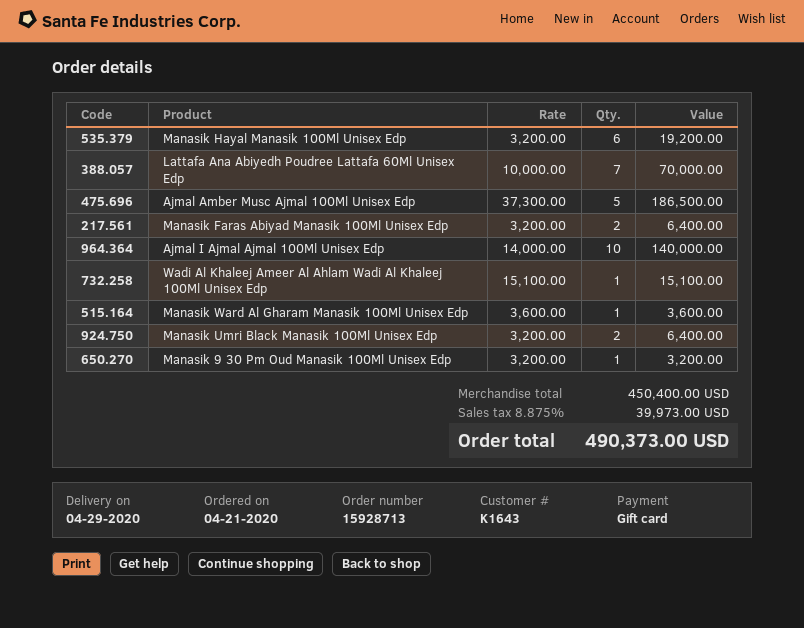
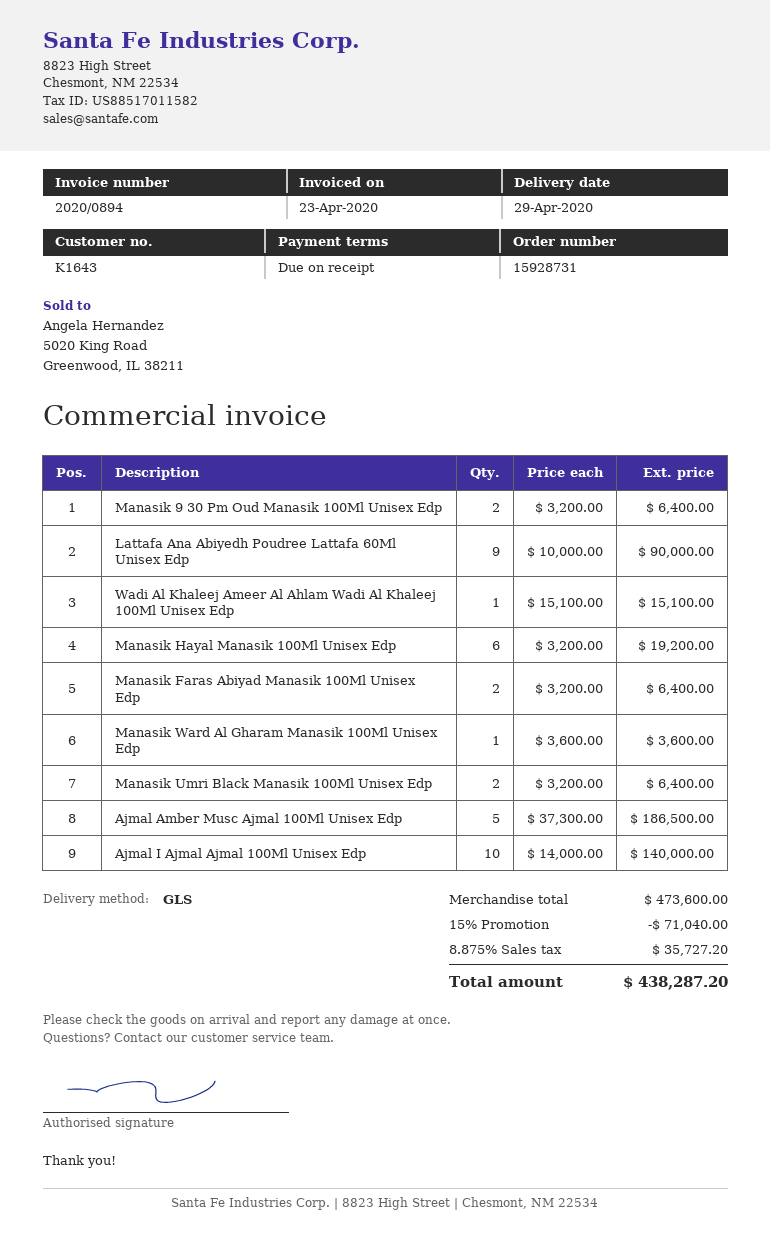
order number: 15928713 -> 15928731
Lattafa Ana Abiyedh Poudree Lattafa 60Ml Unisex Edp: 7 x 10000.00 = 70000.00 -> 9 x 10000.00 = 90000.00
Manasik 9 30 Pm Oud Manasik 100Ml Unisex Edp: 1 x 3200.00 = 3200.00 -> 2 x 3200.00 = 6400.00
subtotal: 450400.00 -> 473600.00
discount: none -> 15% = 71040.00
tax: 8.875% = 39973.00 -> 8.875% = 35727.20
total: 490373.00 -> 438287.20

